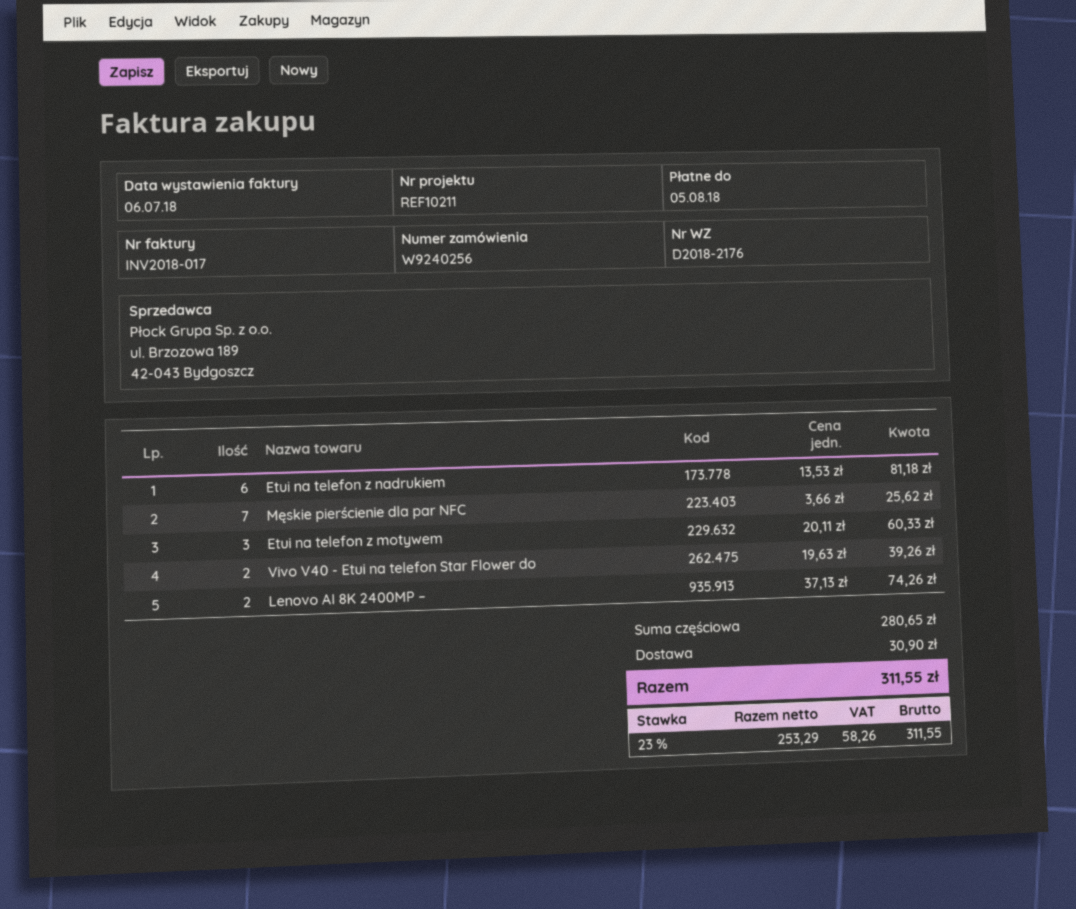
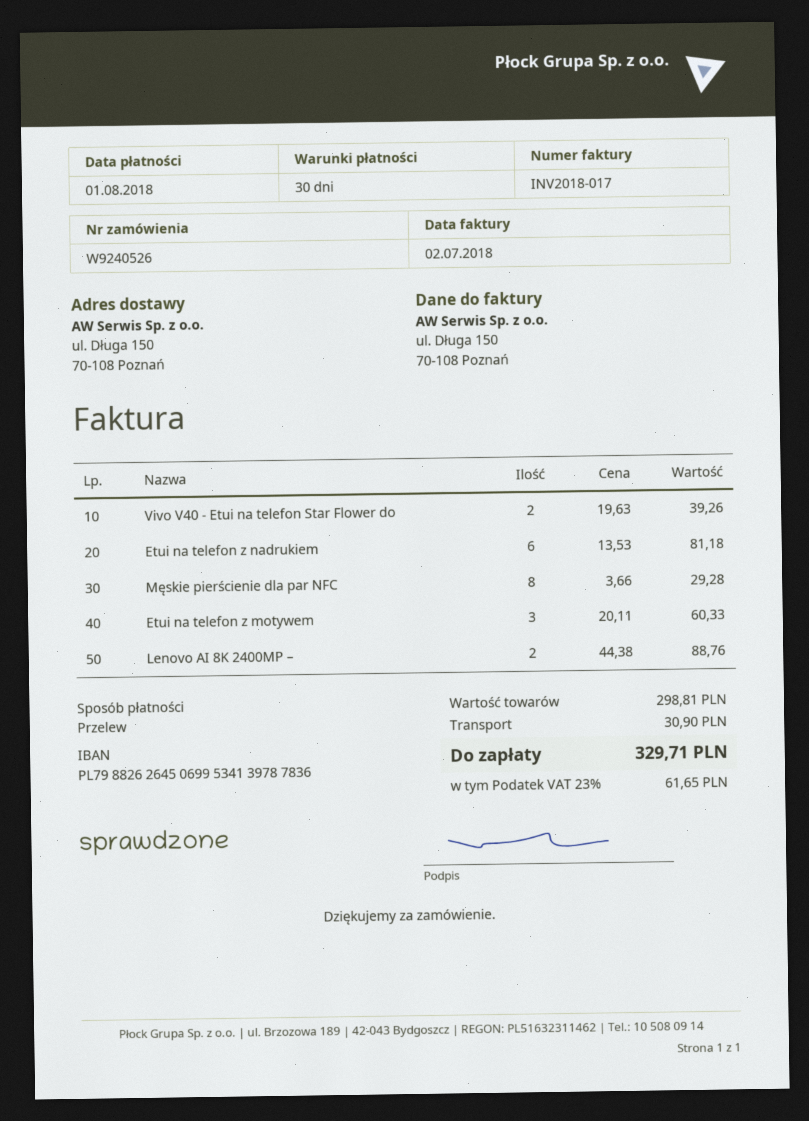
order number: W9240256 -> W9240526
invoice date: 2018-07-06 -> 2018-07-02
due date: 2018-08-05 -> 2018-08-01
Męskie pierścienie dla par NFC: 7 x 3.66 = 25.62 -> 8 x 3.66 = 29.28
Lenovo AI 8K 2400MP –: 2 x 37.13 = 74.26 -> 2 x 44.38 = 88.76
subtotal: 280.65 -> 298.81
tax: 23% = 58.26 -> 23% = 61.65
total: 311.55 -> 329.71

